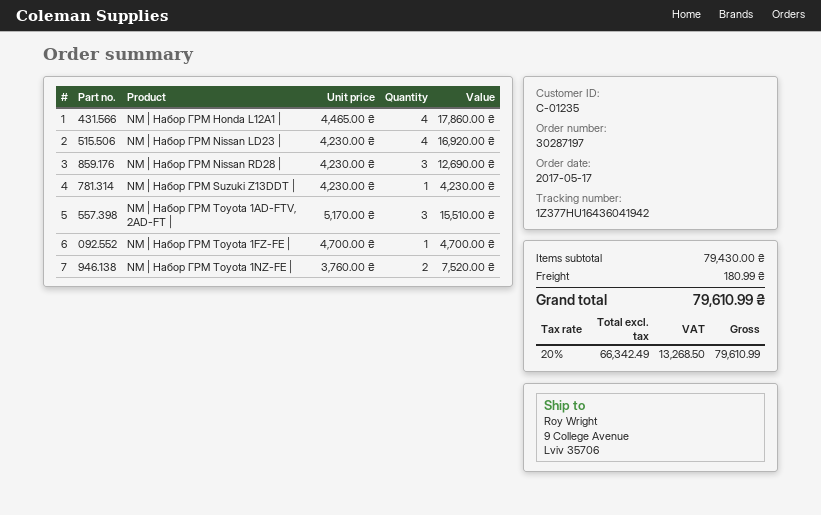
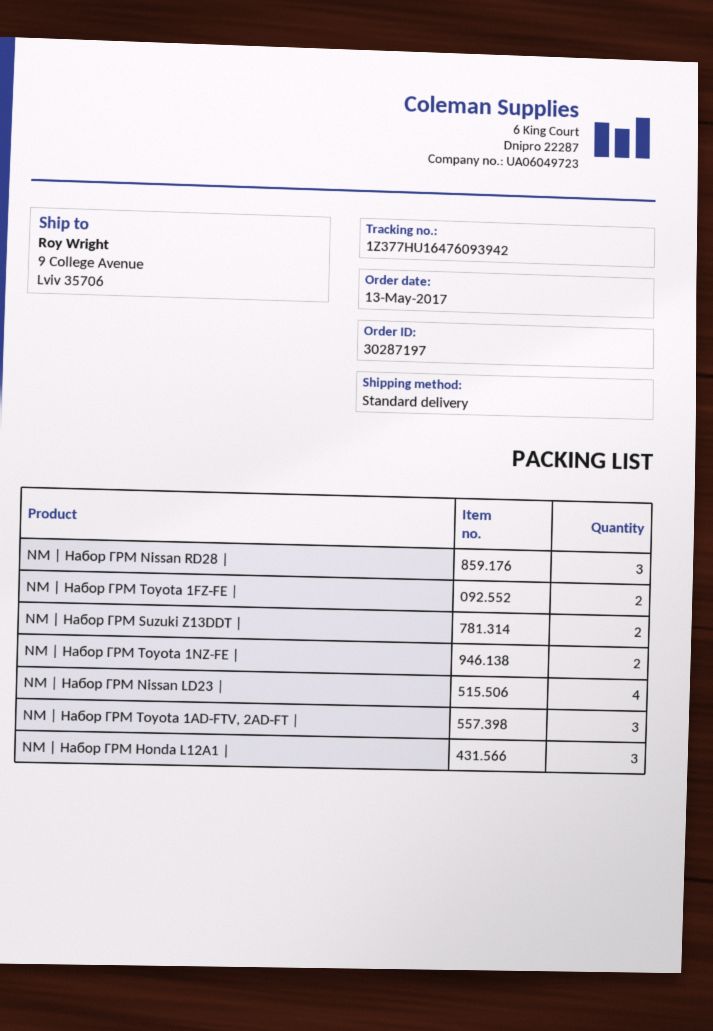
order date: 2017-05-17 -> 2017-05-13
tracking number: 1Z377HU16436041942 -> 1Z377HU16476093942
NM | Набор ГРМ Honda L12A1 |: 4 -> 3
NM | Набор ГРМ Suzuki Z13DDT |: 1 -> 2
NM | Набор ГРМ Toyota 1FZ-FE |: 1 -> 2

